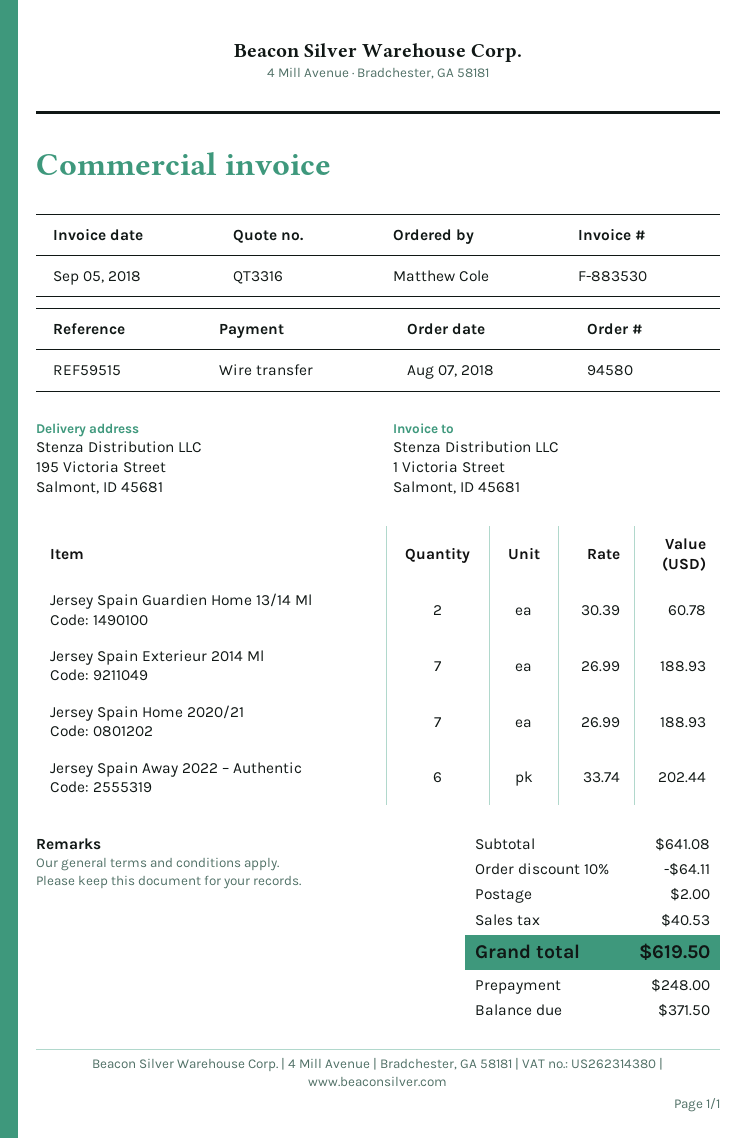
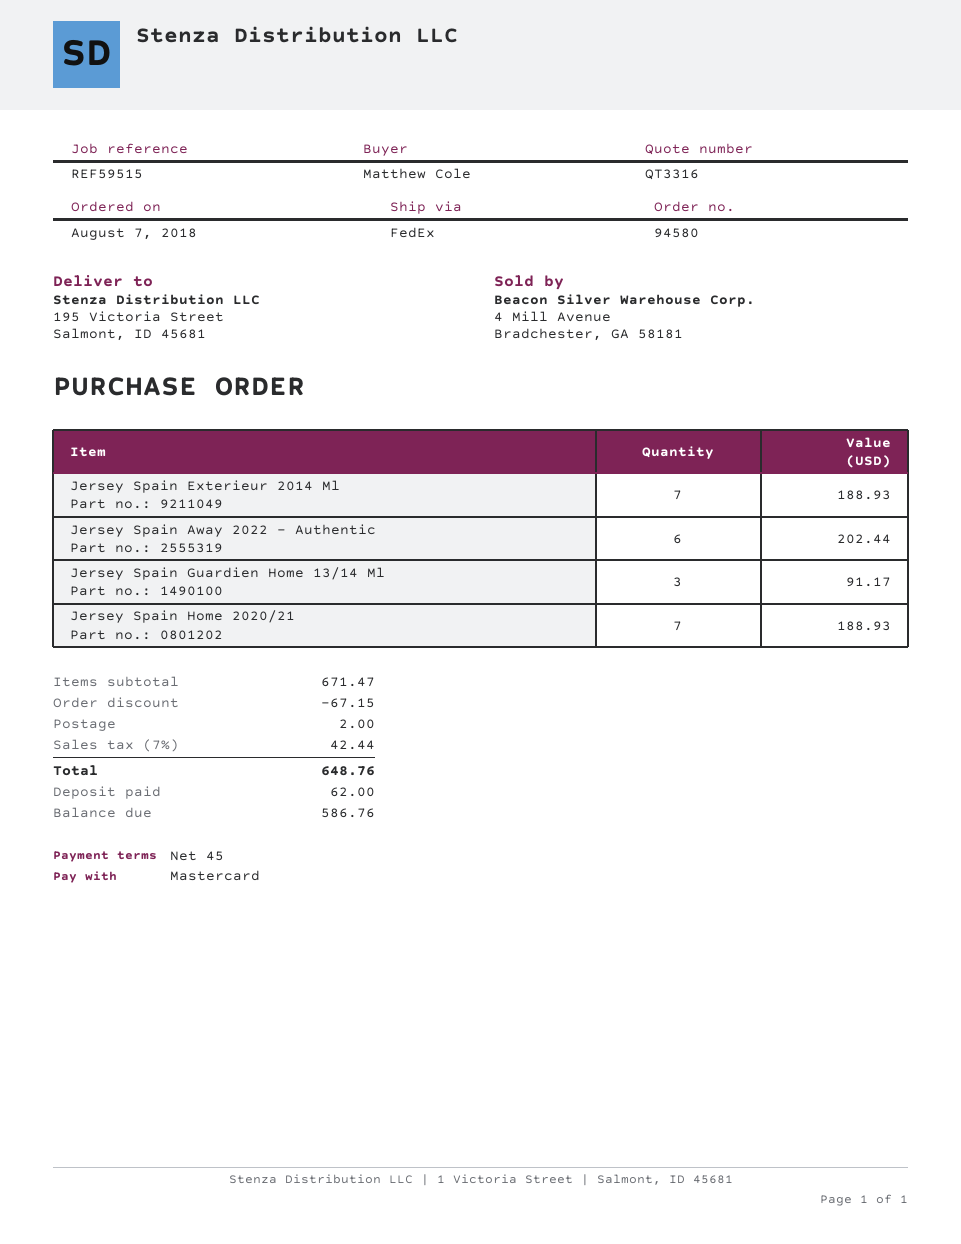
payment method: bank transfer -> Mastercard
Jersey Spain Guardien Home 13/14 Ml: 2 for 60.78 -> 3 for 91.17
subtotal: 641.08 -> 671.47
discount: 64.11 -> 67.15
tax: 40.53 -> 42.44
total: 619.50 -> 648.76
deposit: 248.00 -> 62.00
balance: 371.50 -> 586.76

